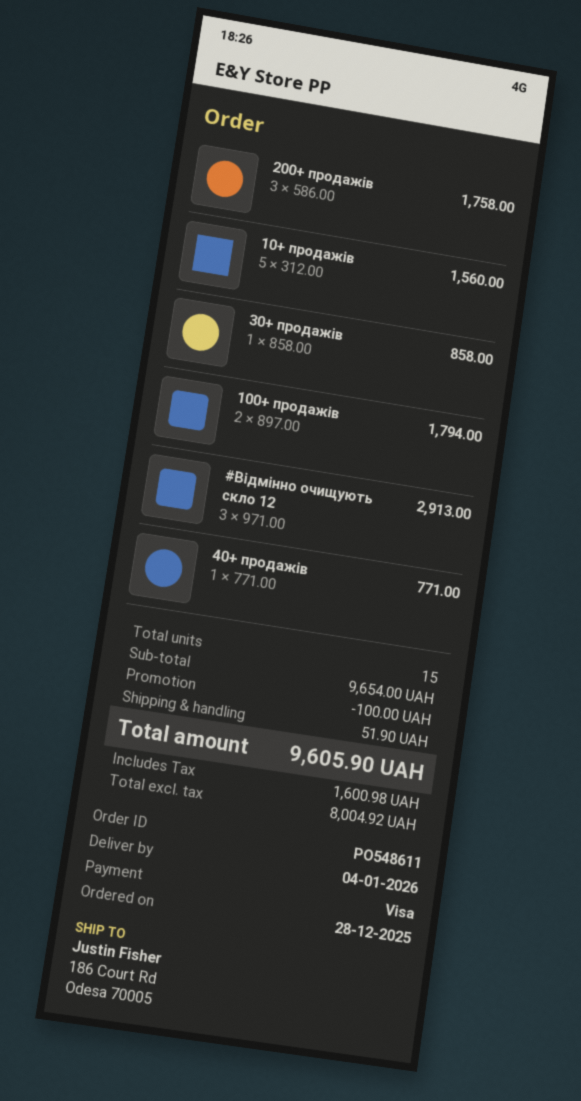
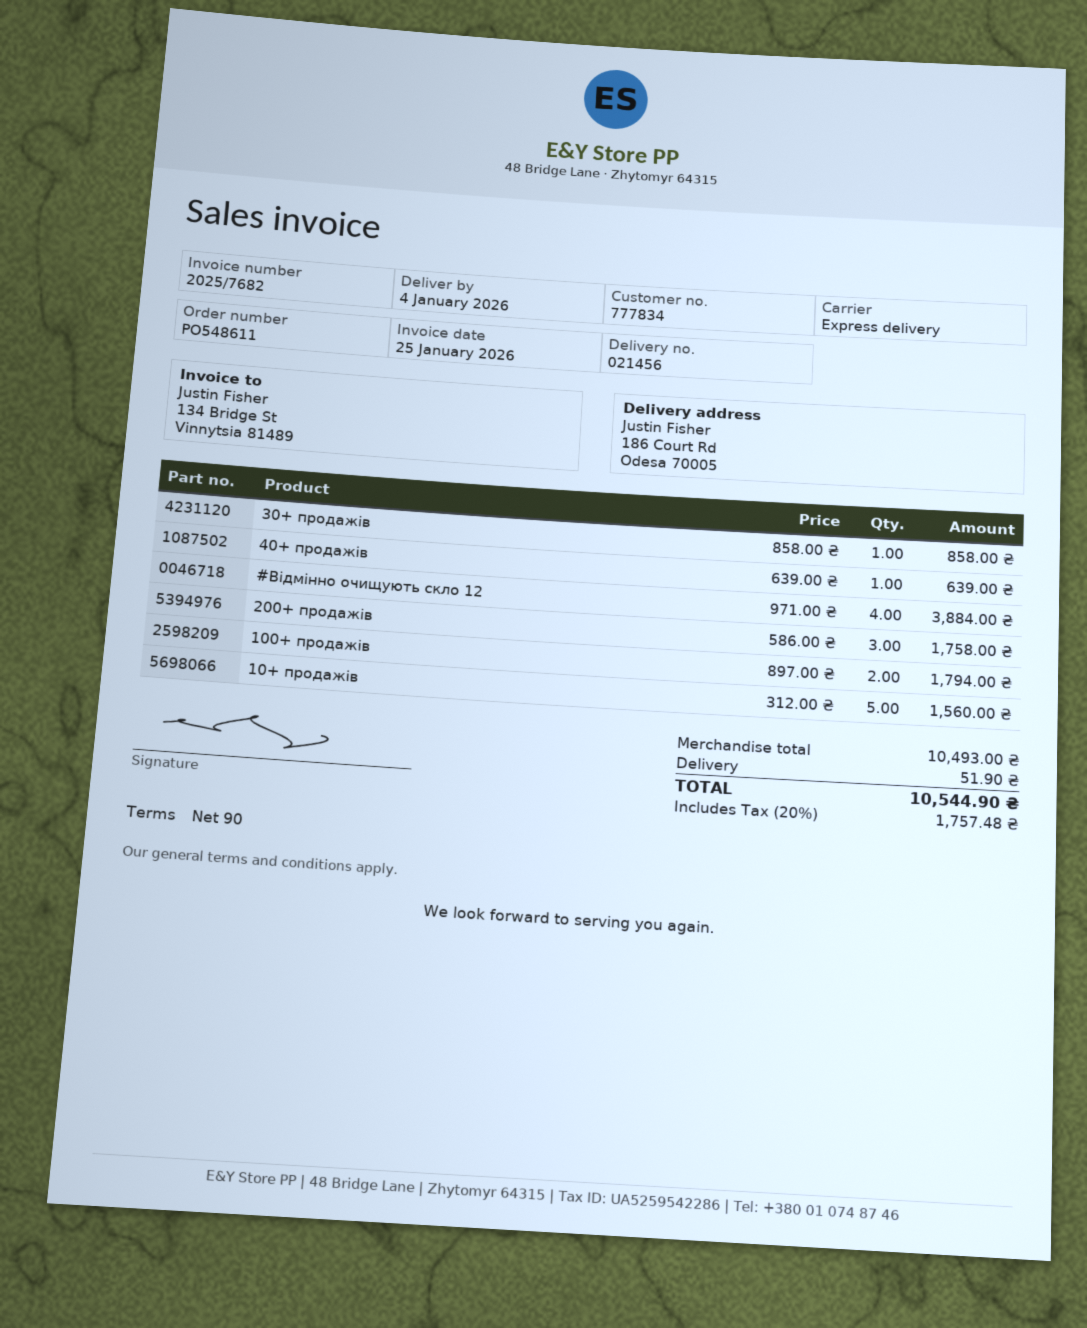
#Відмінно очищують скло 12: 3 x 971.00 = 2913.00 -> 4 x 971.00 = 3884.00
40+ продажів: 1 x 771.00 = 771.00 -> 1 x 639.00 = 639.00
subtotal: 9654.00 -> 10493.00
discount: 100.00 -> none
tax: 1600.98 -> 1757.48
total: 9605.90 -> 10544.90

